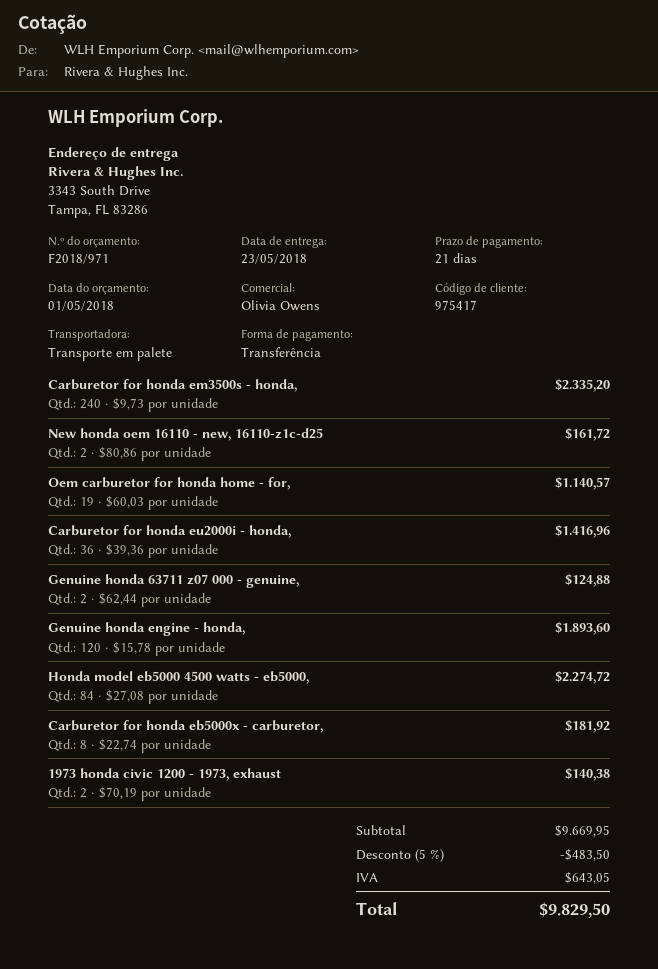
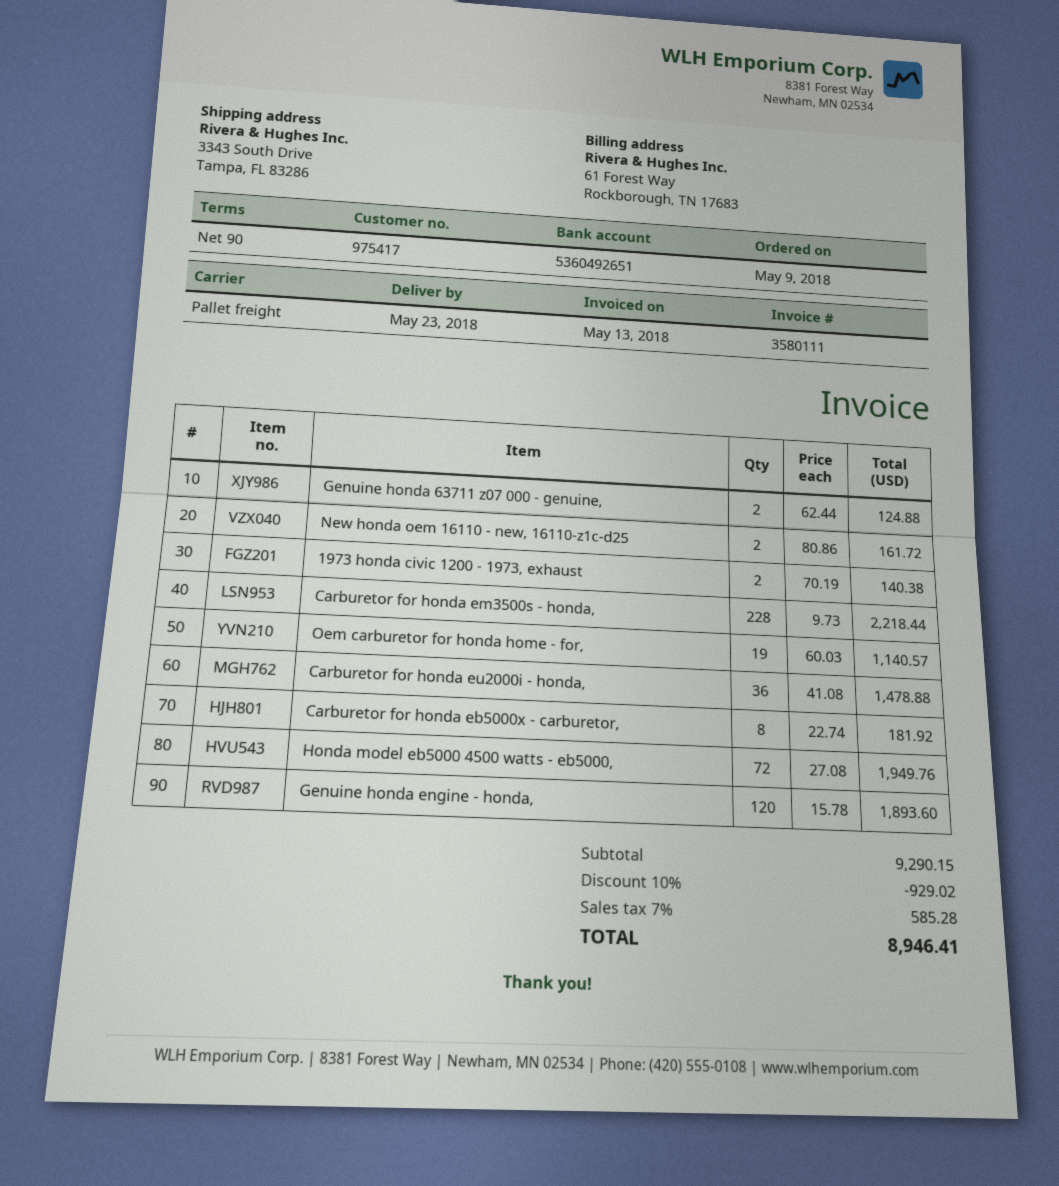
payment terms: 21 days -> 90 days
Carburetor for honda em3500s - honda,: 240 x 9.73 = 2335.20 -> 228 x 9.73 = 2218.44
Carburetor for honda eu2000i - honda,: 36 x 39.36 = 1416.96 -> 36 x 41.08 = 1478.88
Honda model eb5000 4500 watts - eb5000,: 84 x 27.08 = 2274.72 -> 72 x 27.08 = 1949.76
subtotal: 9669.95 -> 9290.15
discount: 5% = 483.50 -> 10% = 929.02
tax: 643.05 -> 585.28
total: 9829.50 -> 8946.41

